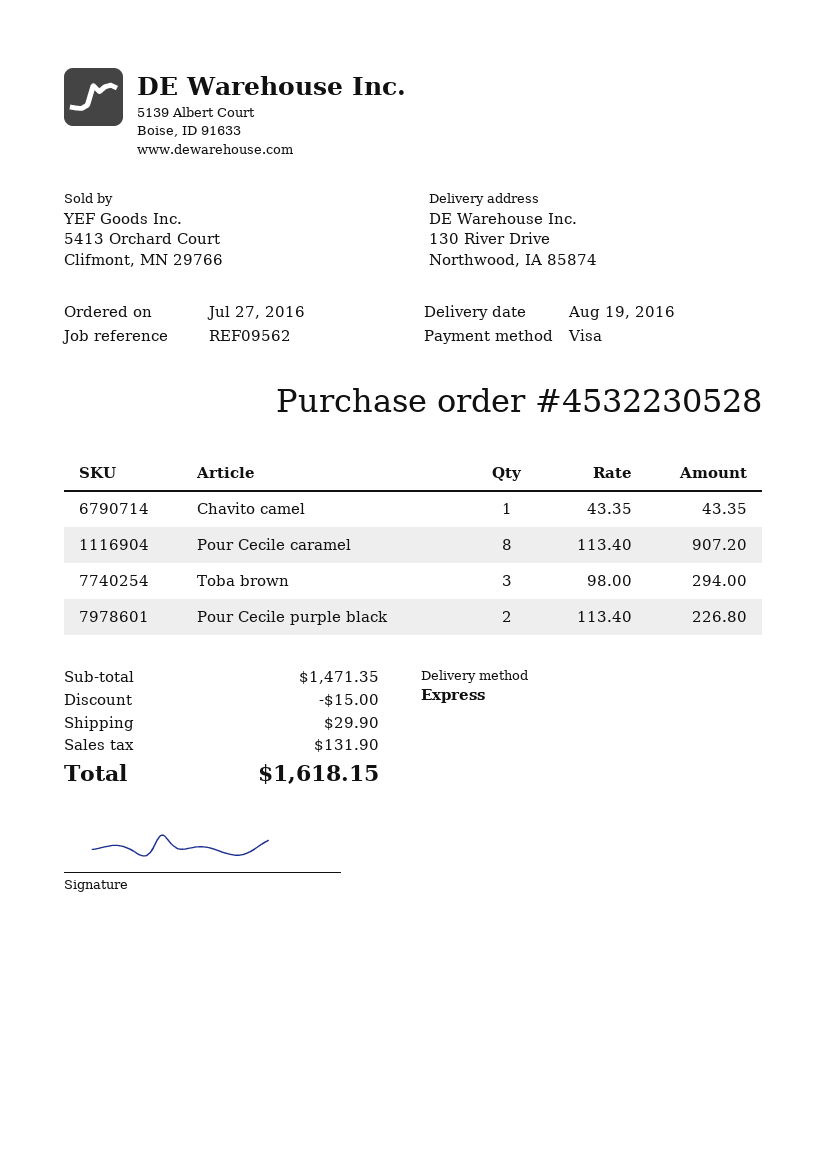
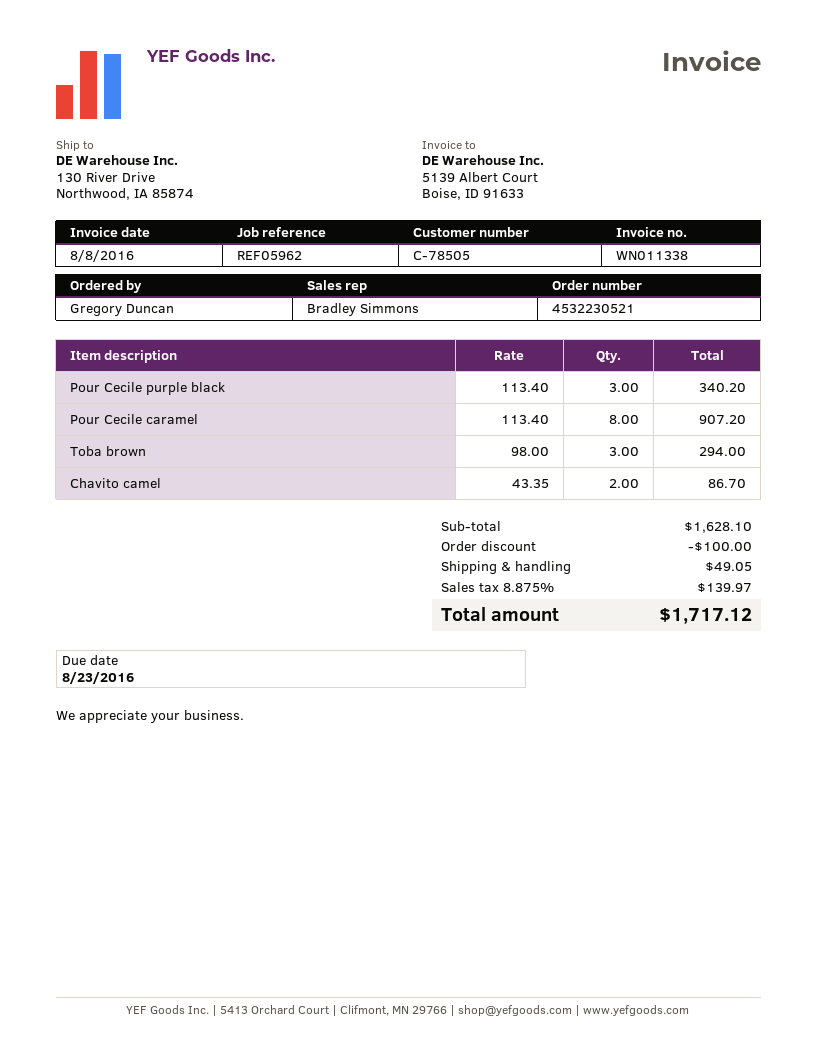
order number: 4532230528 -> 4532230521
reference: REF09562 -> REF05962
Chavito camel: 1 x 43.35 = 43.35 -> 2 x 43.35 = 86.70
Pour Cecile purple black: 2 x 113.40 = 226.80 -> 3 x 113.40 = 340.20
subtotal: 1471.35 -> 1628.10
discount: 15.00 -> 100.00
shipping: 29.90 -> 49.05
tax: 131.90 -> 139.97
total: 1618.15 -> 1717.12

